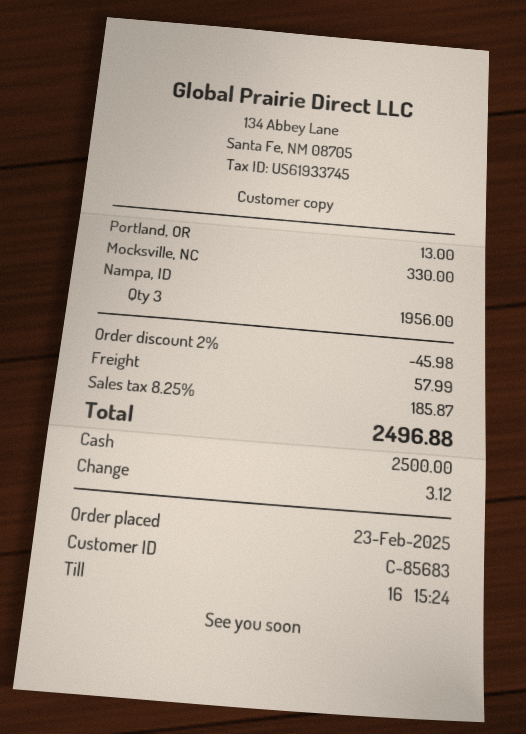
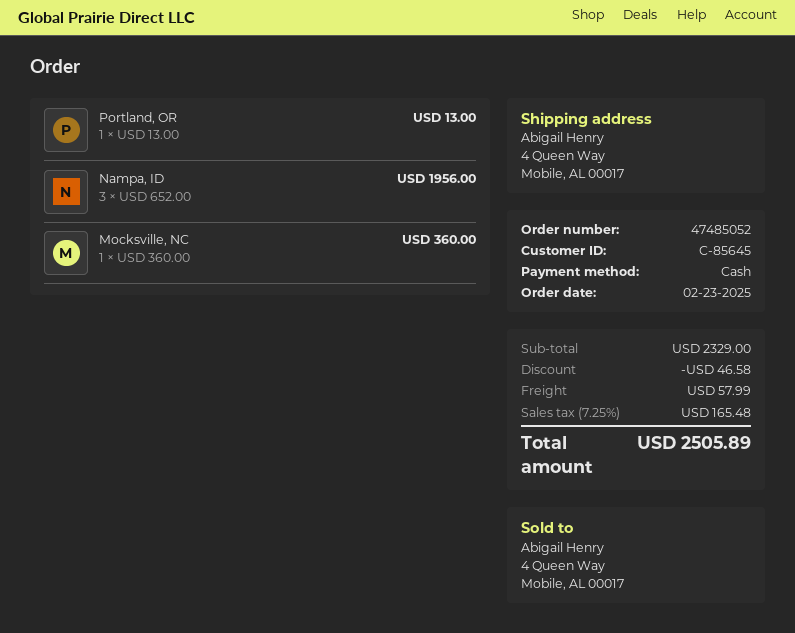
customer number: C-85683 -> C-85645
Mocksville, NC: 1 for 330.00 -> 1 for 360.00
discount: 45.98 -> 46.58
tax: 8.25% = 185.87 -> 7.25% = 165.48
total: 2496.88 -> 2505.89

